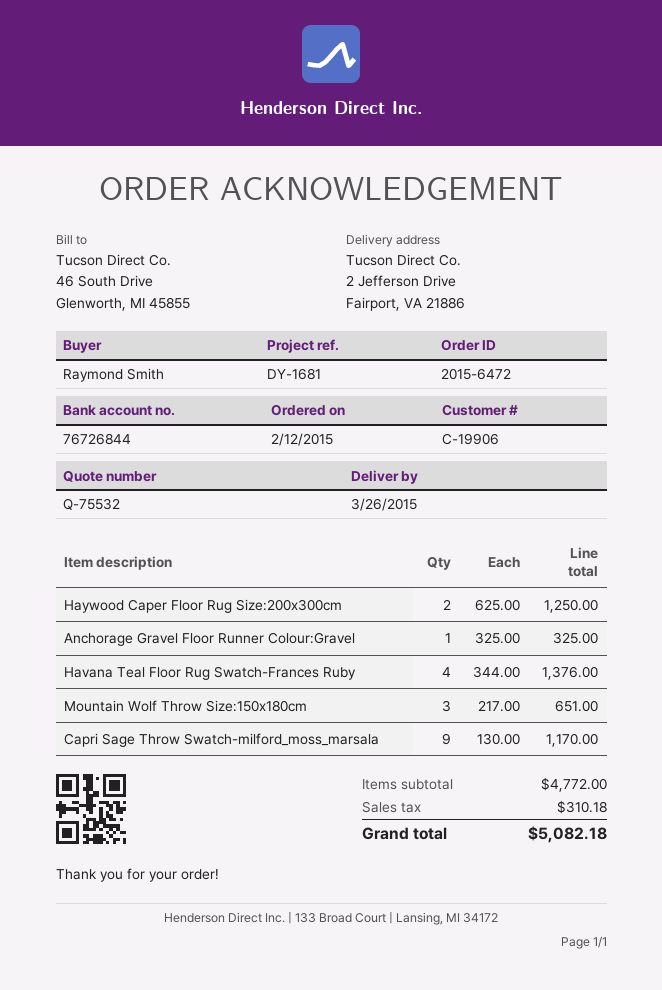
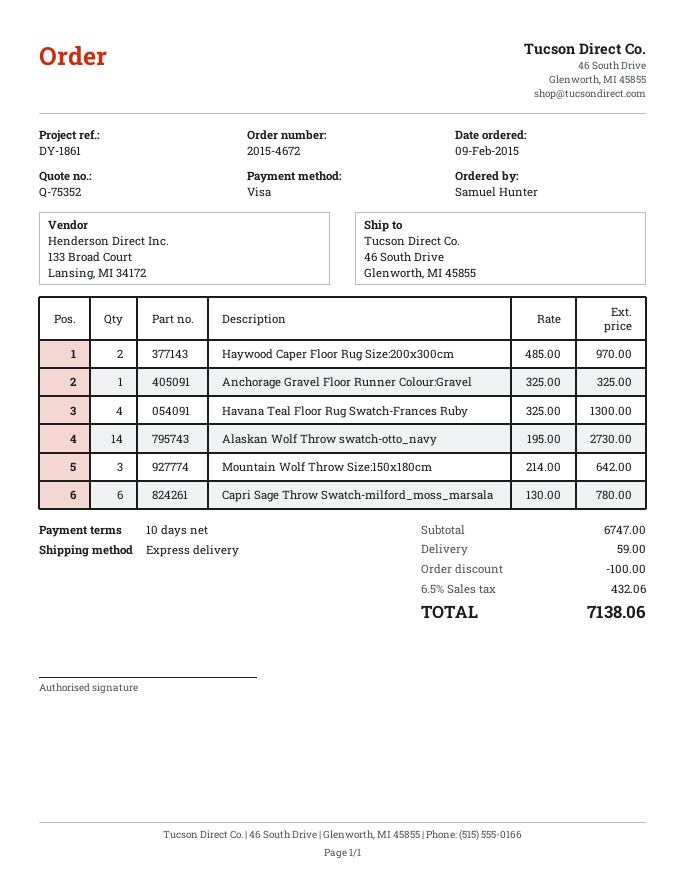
quote number: Q-75532 -> Q-75352
order number: 2015-6472 -> 2015-4672
order date: 2015-02-12 -> 2015-02-09
reference: DY-1681 -> DY-1861
ordered by: Raymond Smith -> Samuel Hunter
ship to: 2 Jefferson Drive, Fairport, VA 21886 -> 46 South Drive, Glenworth, MI 45855
Haywood Caper Floor Rug Size:200x300cm: 2 x 625.00 = 1250.00 -> 2 x 485.00 = 970.00
Havana Teal Floor Rug Swatch-Frances Ruby: 4 x 344.00 = 1376.00 -> 4 x 325.00 = 1300.00
Mountain Wolf Throw Size:150x180cm: 3 x 217.00 = 651.00 -> 3 x 214.00 = 642.00
Capri Sage Throw Swatch-milford_moss_marsala: 9 x 130.00 = 1170.00 -> 6 x 130.00 = 780.00
Alaskan Wolf Throw swatch-otto_navy: none -> 14 x 195.00 = 2730.00
subtotal: 4772.00 -> 6747.00
discount: none -> 100.00
shipping: none -> 59.00
tax: 310.18 -> 432.06
total: 5082.18 -> 7138.06

